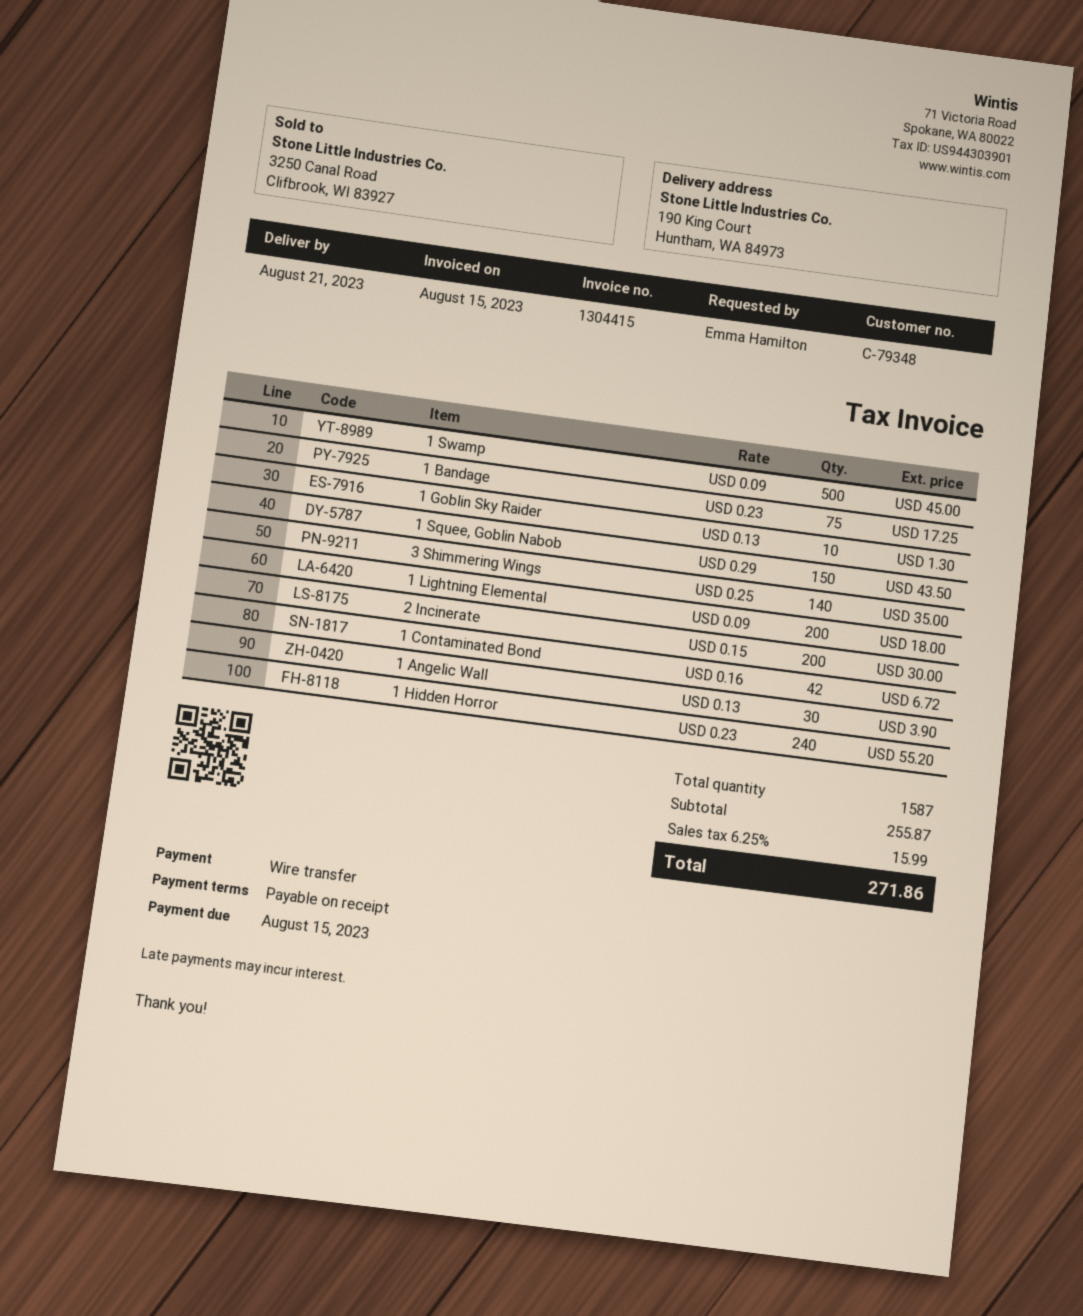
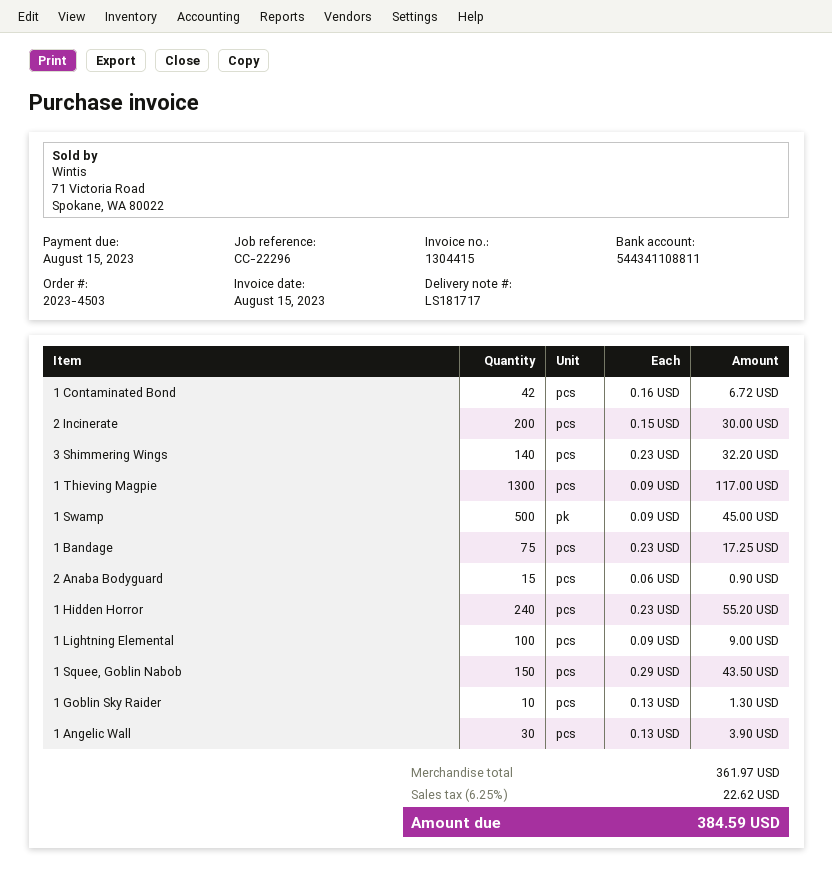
3 Shimmering Wings: 140 x 0.25 = 35.00 -> 140 x 0.23 = 32.20
1 Lightning Elemental: 200 x 0.09 = 18.00 -> 100 x 0.09 = 9.00
1 Thieving Magpie: none -> 1300 x 0.09 = 117.00
2 Anaba Bodyguard: none -> 15 x 0.06 = 0.90
subtotal: 255.87 -> 361.97
tax: 6.25% = 15.99 -> 6.25% = 22.62
total: 271.86 -> 384.59

